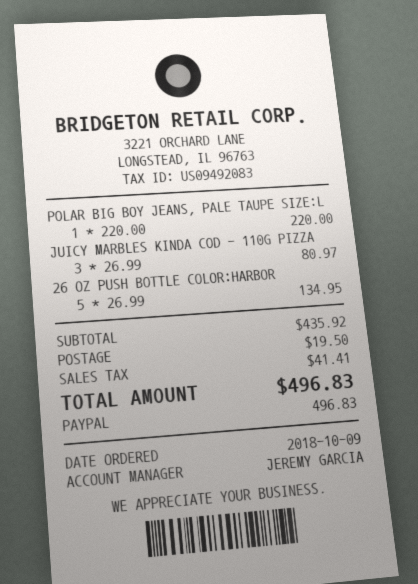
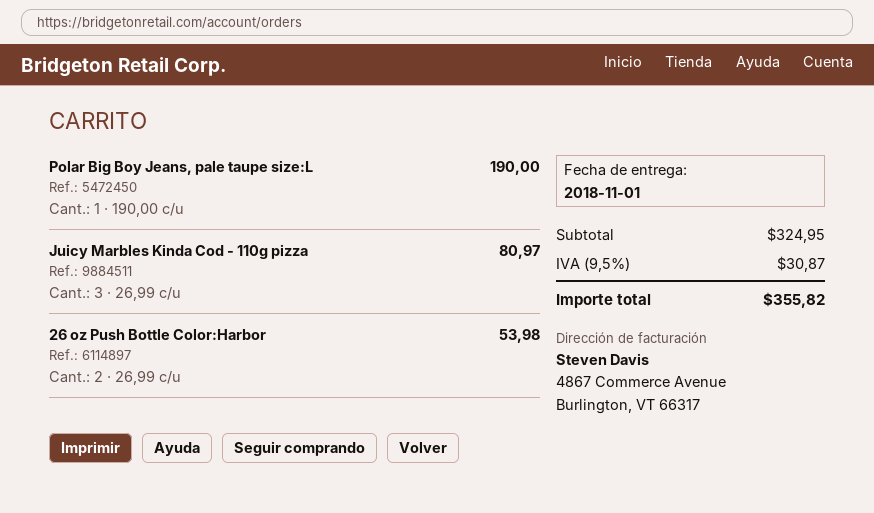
POLAR BIG BOY JEANS, PALE TAUPE SIZE:L: 1 x 220.00 = 220.00 -> 1 x 190.00 = 190.00
26 OZ PUSH BOTTLE COLOR:HARBOR: 5 x 26.99 = 134.95 -> 2 x 26.99 = 53.98
subtotal: 435.92 -> 324.95
shipping: 19.50 -> none
tax: 41.41 -> 30.87
total: 496.83 -> 355.82

